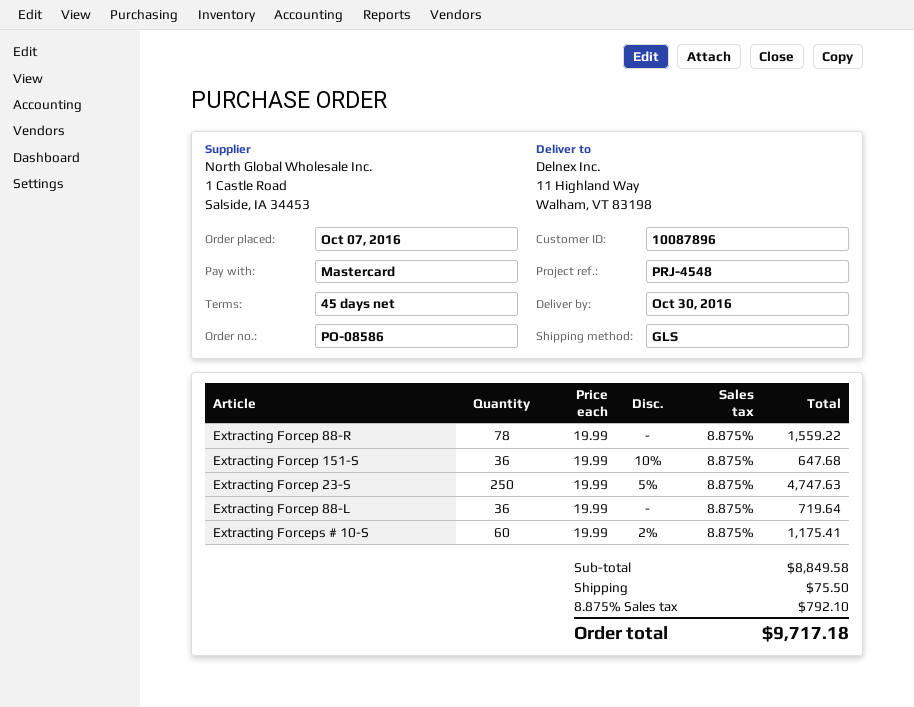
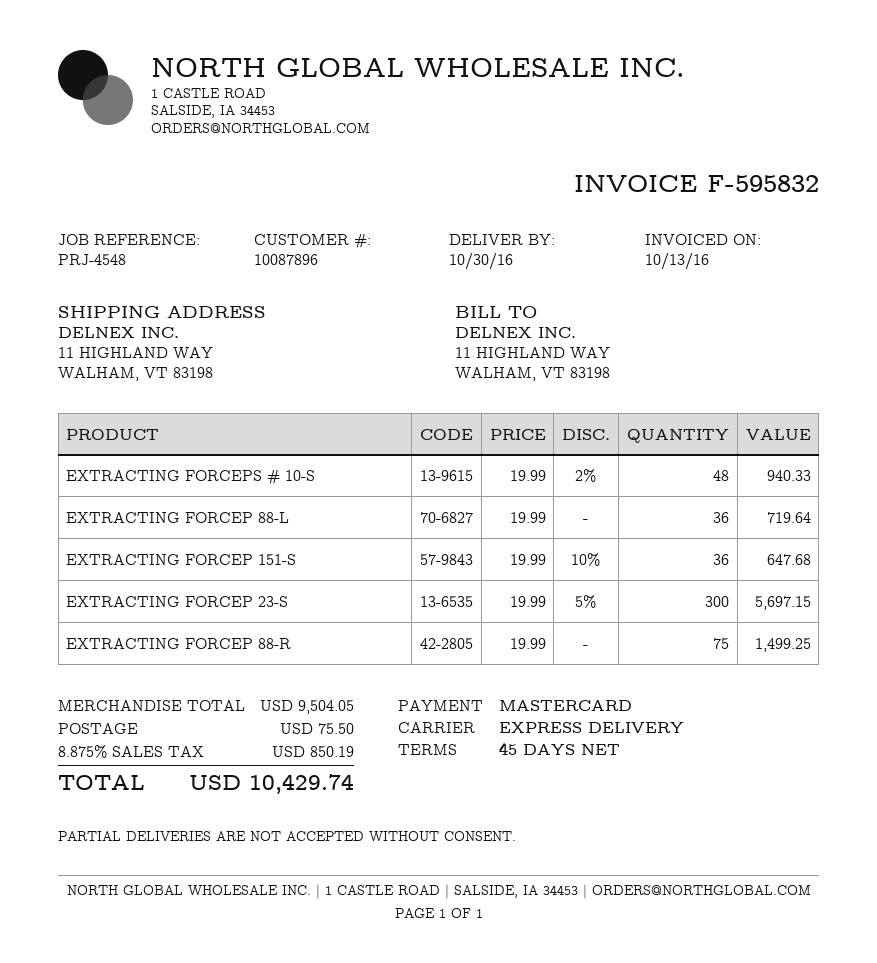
shipping method: GLS -> express
Extracting Forcep 88-R: 78 x 19.99 = 1559.22 -> 75 x 19.99 = 1499.25
Extracting Forcep 23-S: 250 x 19.99 - 5% = 4747.63 -> 300 x 19.99 - 5% = 5697.15
Extracting Forceps # 10-S: 60 x 19.99 - 2% = 1175.41 -> 48 x 19.99 - 2% = 940.33
subtotal: 8849.58 -> 9504.05
tax: 8.875% = 792.10 -> 8.875% = 850.19
total: 9717.18 -> 10429.74

